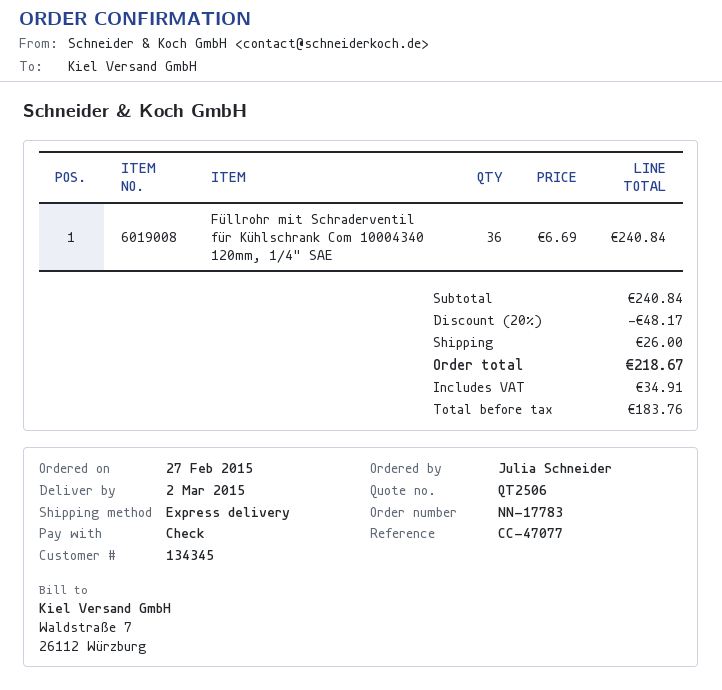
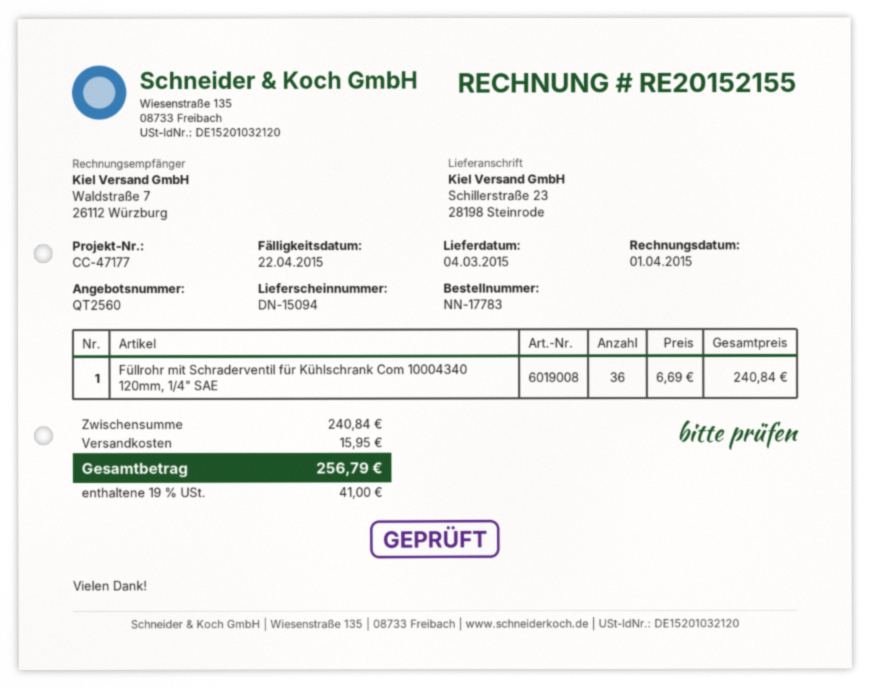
quote number: QT2506 -> QT2560
delivery date: 2015-03-02 -> 2015-03-04
reference: CC-47077 -> CC-47177
discount: 20% = 48.17 -> none
shipping: 26.00 -> 15.95
tax: 34.91 -> 41.00
total: 218.67 -> 256.79

